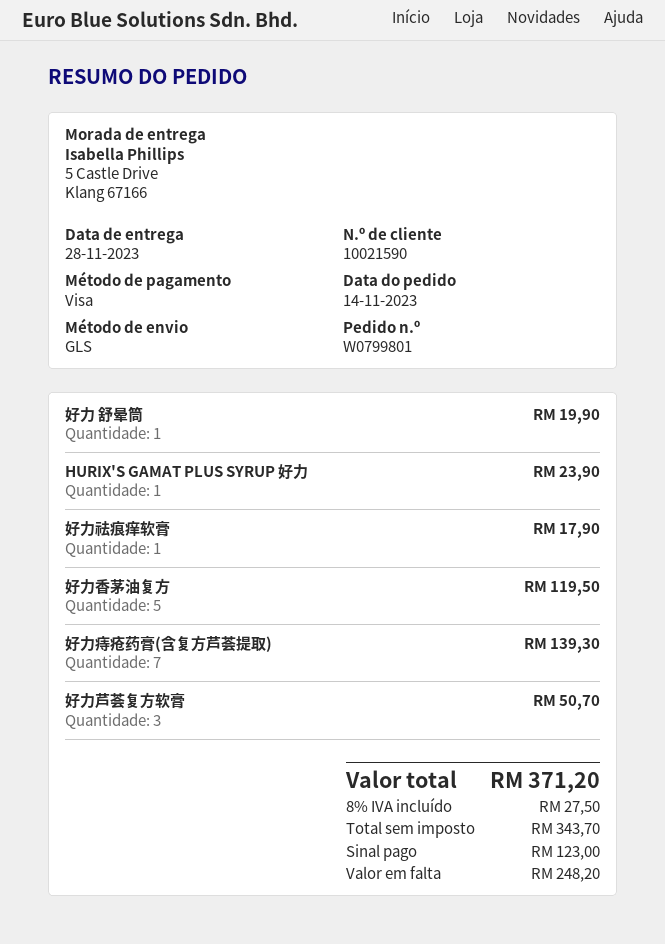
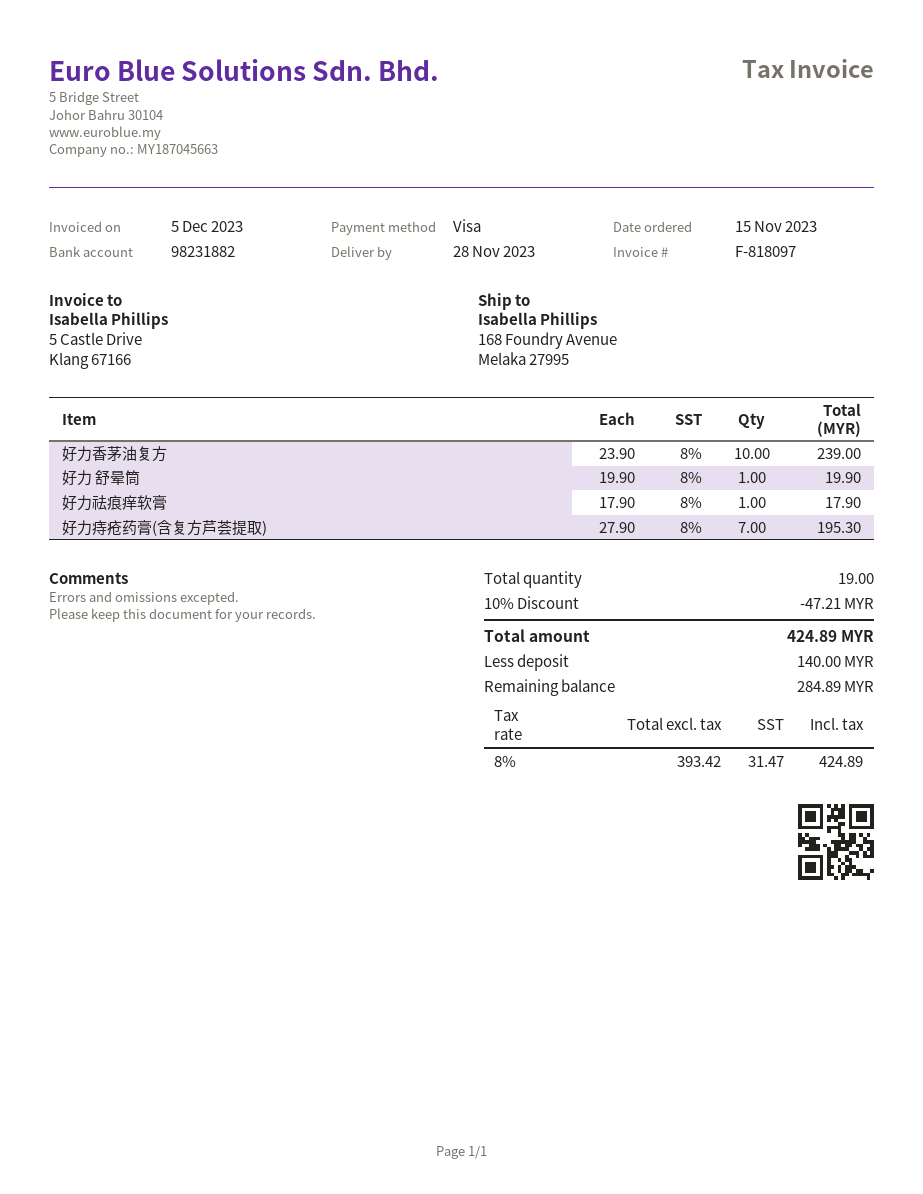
order date: 2023-11-14 -> 2023-11-15
ship to: 5 Castle Drive, Klang 67166 -> 168 Foundry Avenue, Melaka 27995
HURIX'S GAMAT PLUS SYRUP 好力: 1 for 23.90 -> none
好力香茅油复方: 5 for 119.50 -> 10 for 239.00
好力痔疮药膏(含复方芦荟提取): 7 for 139.30 -> 7 for 195.30
好力芦荟复方软膏: 3 for 50.70 -> none
discount: none -> 10% = 47.21
net: 343.70 -> 393.42
tax: 8% = 27.50 -> 8% = 31.47
total: 371.20 -> 424.89
deposit: 123.00 -> 140.00
balance: 248.20 -> 284.89

